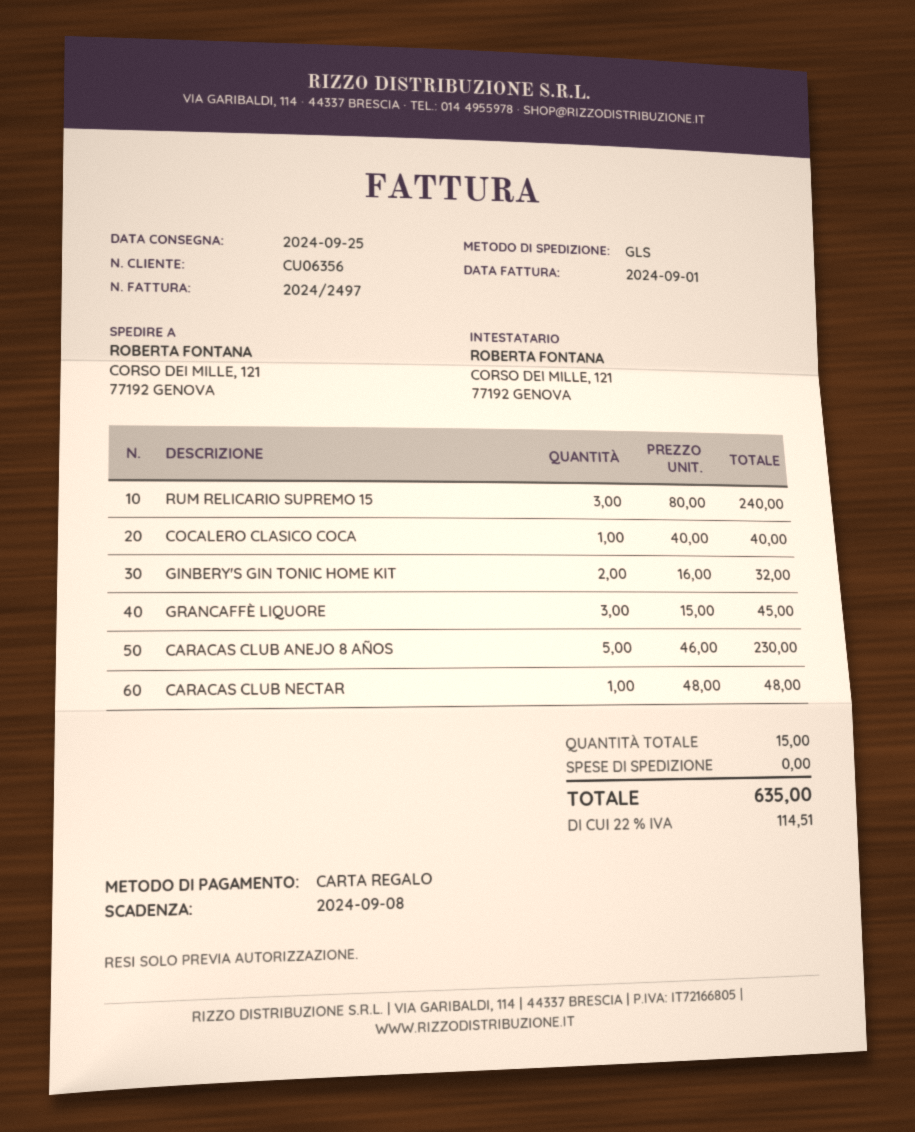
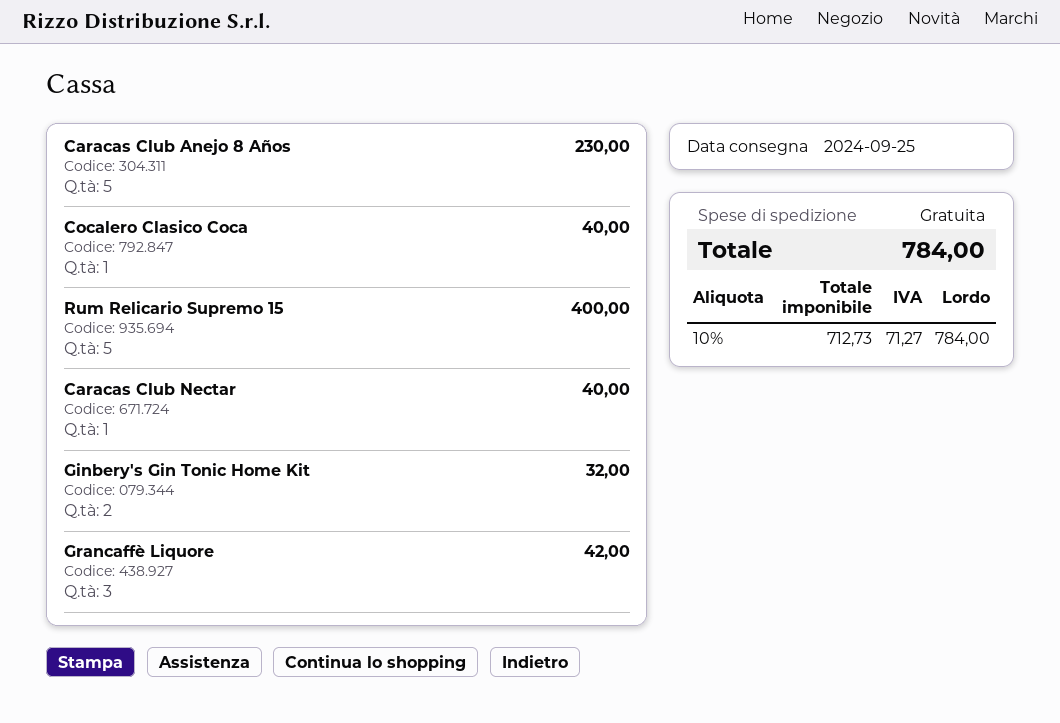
RUM RELICARIO SUPREMO 15: 3 for 240.00 -> 5 for 400.00
GRANCAFFÈ LIQUORE: 3 for 45.00 -> 3 for 42.00
CARACAS CLUB NECTAR: 1 for 48.00 -> 1 for 40.00
tax: 22% = 114.51 -> 10% = 71.27
total: 635.00 -> 784.00

